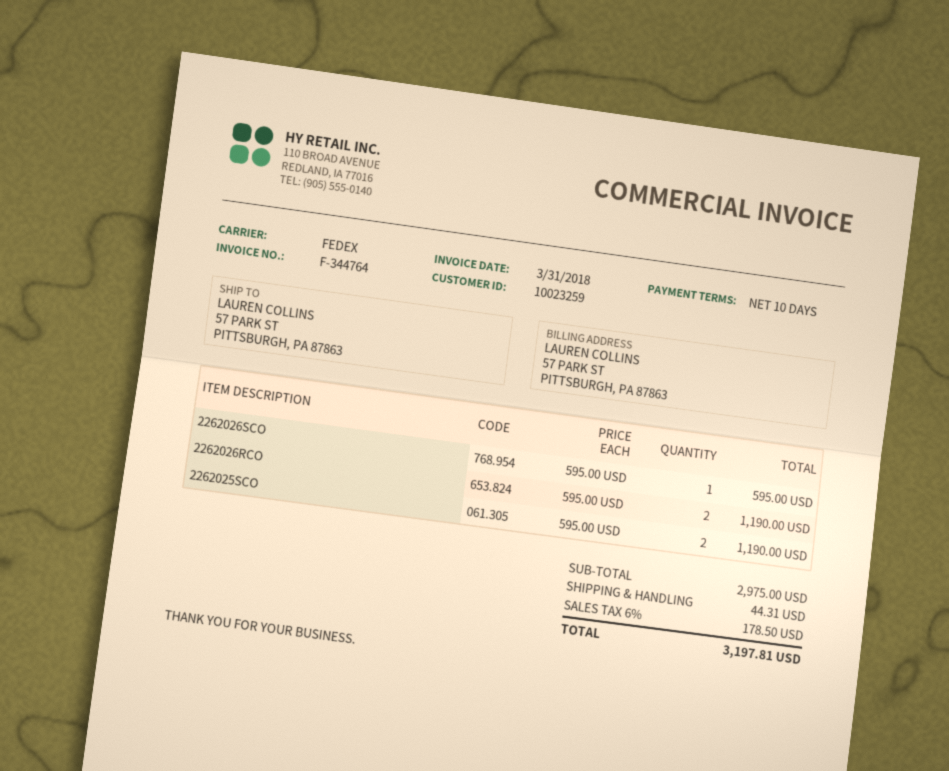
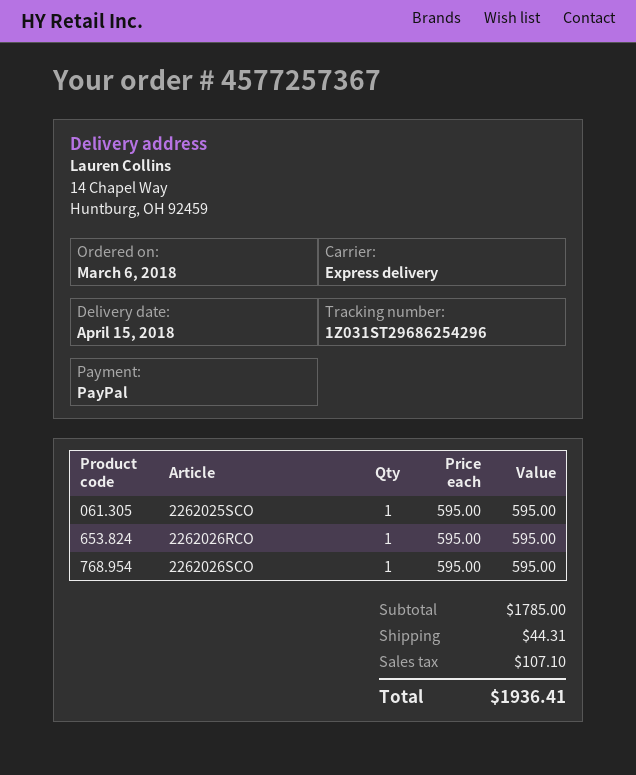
shipping method: FedEx -> express
ship to: 57 PARK ST, PITTSBURGH, PA 87863 -> 14 Chapel Way, Huntburg, OH 92459
2262026RCO: 2 x 595.00 = 1190.00 -> 1 x 595.00 = 595.00
2262025SCO: 2 x 595.00 = 1190.00 -> 1 x 595.00 = 595.00
subtotal: 2975.00 -> 1785.00
tax: 178.50 -> 107.10
total: 3197.81 -> 1936.41

